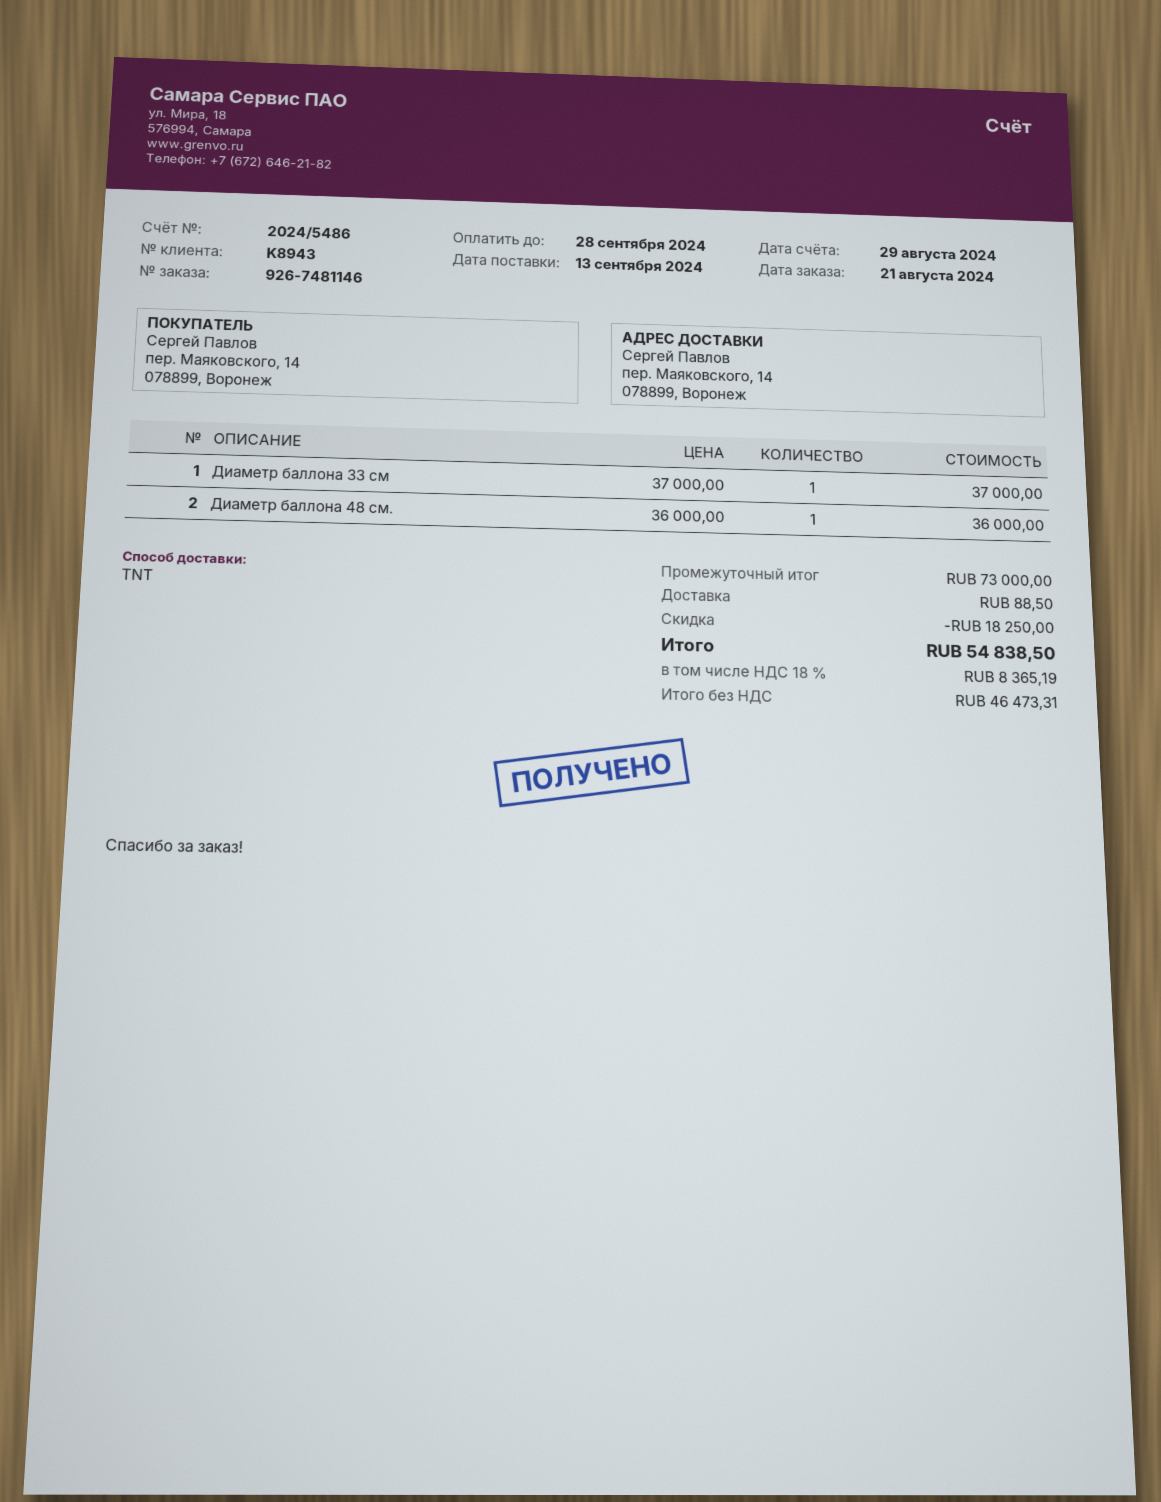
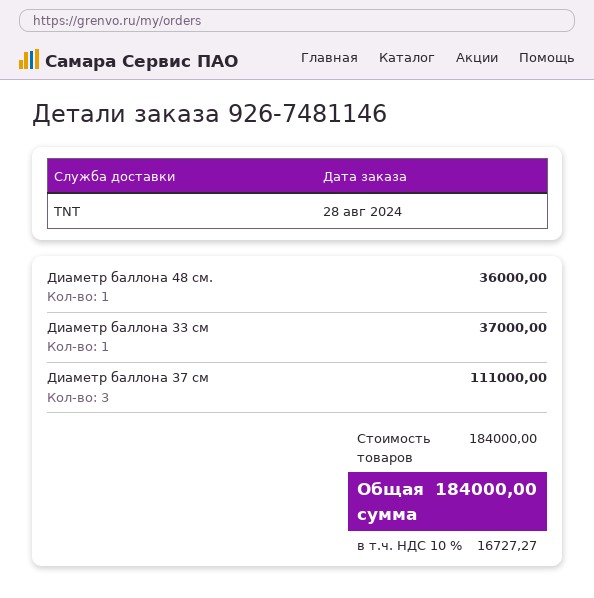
order date: 2024-08-21 -> 2024-08-28
Диаметр баллона 37 см: none -> 3 for 111000.00
subtotal: 73000.00 -> 184000.00
discount: 18250.00 -> none
shipping: 88.50 -> none
tax: 18% = 8365.19 -> 10% = 16727.27
total: 54838.50 -> 184000.00

